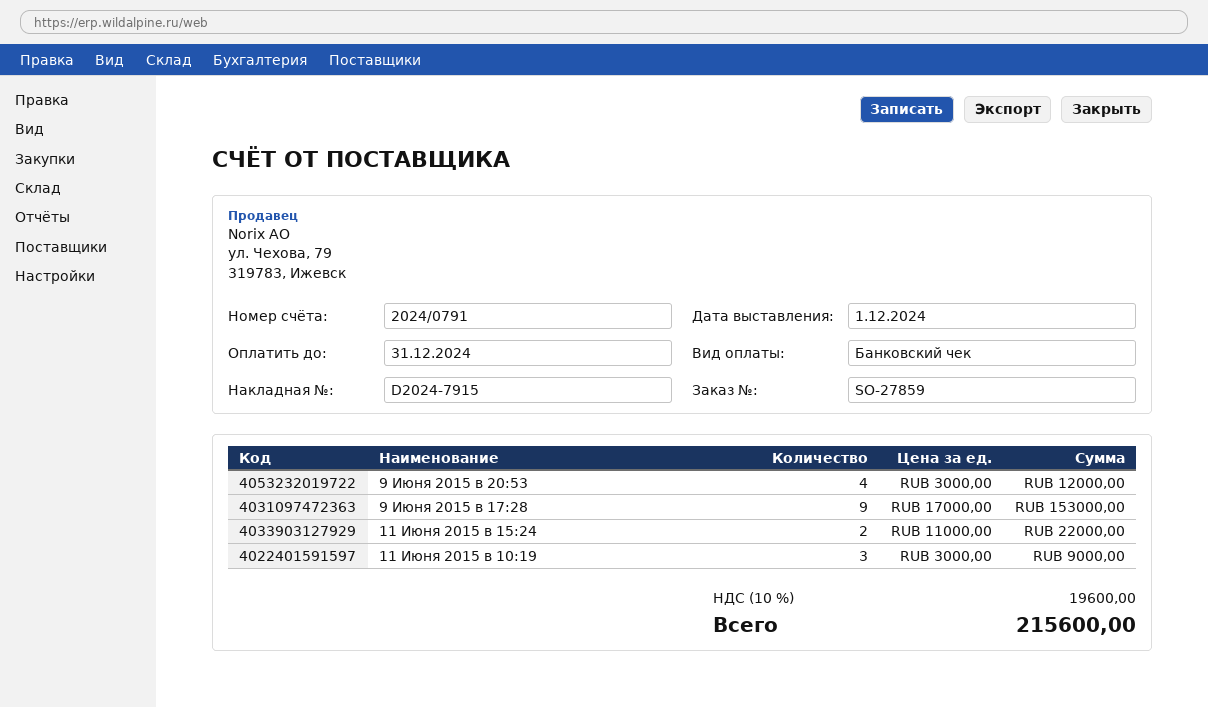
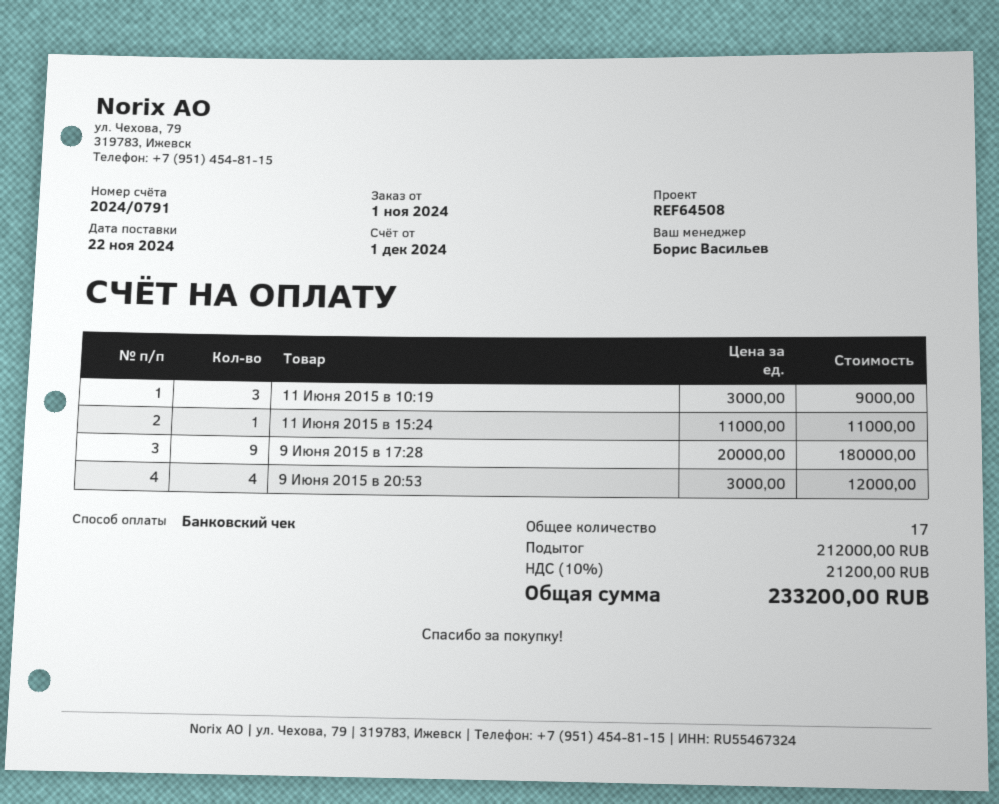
9 Июня 2015 в 17:28: 9 x 17000.00 = 153000.00 -> 9 x 20000.00 = 180000.00
11 Июня 2015 в 15:24: 2 x 11000.00 = 22000.00 -> 1 x 11000.00 = 11000.00
tax: 10% = 19600.00 -> 10% = 21200.00
total: 215600.00 -> 233200.00

